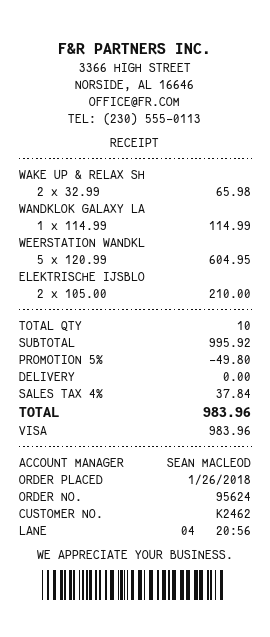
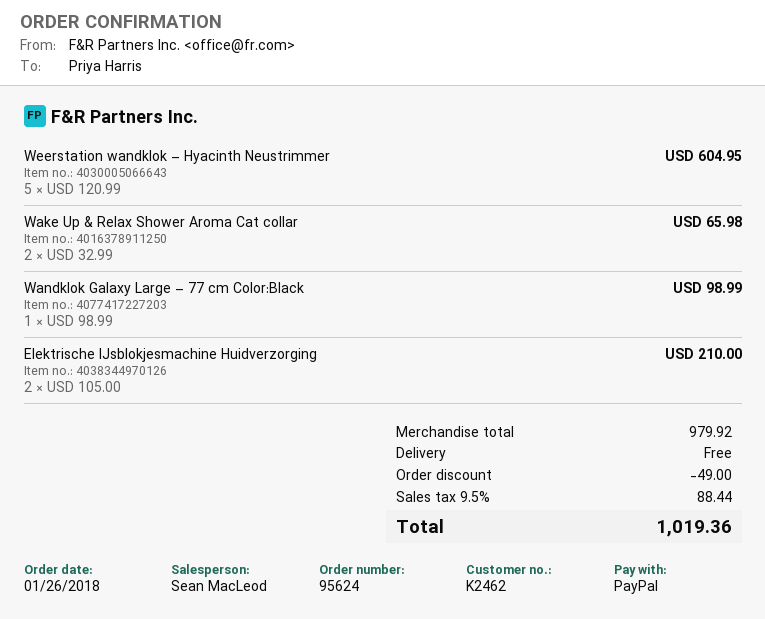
payment method: Visa -> PayPal
WANDKLOK GALAXY LA: 1 x 114.99 = 114.99 -> 1 x 98.99 = 98.99
subtotal: 995.92 -> 979.92
discount: 49.80 -> 49.00
tax: 4% = 37.84 -> 9.5% = 88.44
total: 983.96 -> 1019.36

